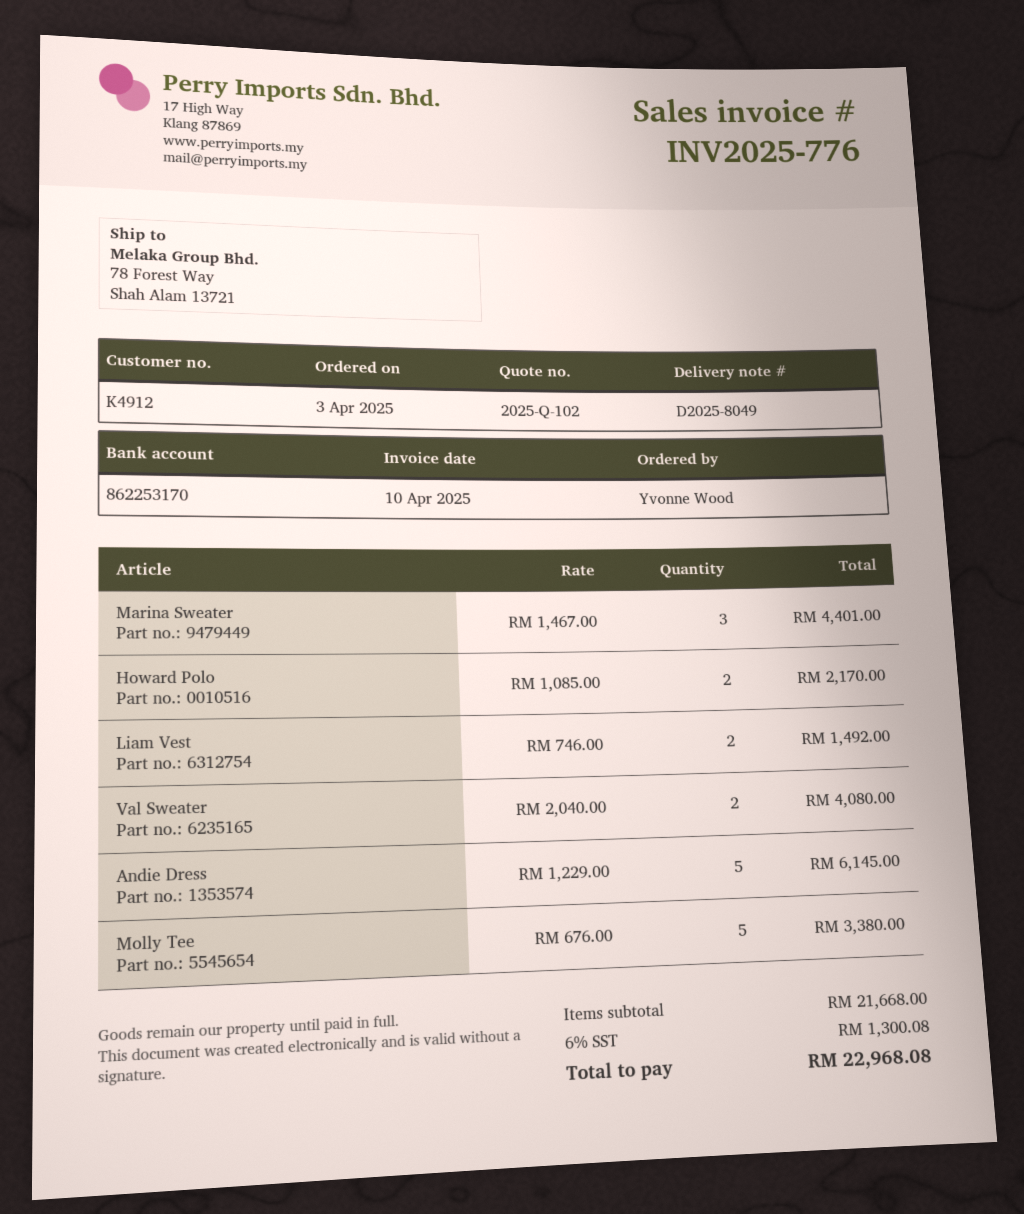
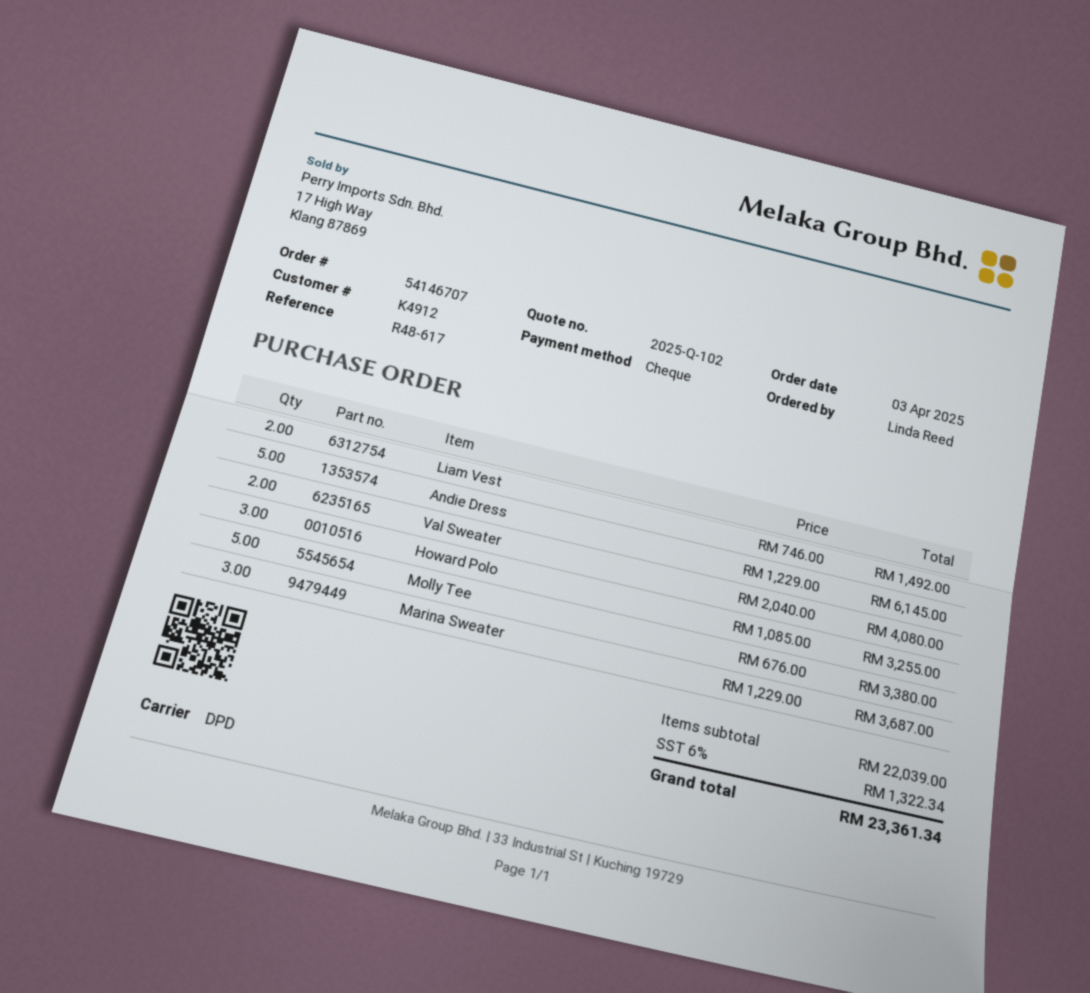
ordered by: Yvonne Wood -> Linda Reed
Marina Sweater: 3 x 1467.00 = 4401.00 -> 3 x 1229.00 = 3687.00
Howard Polo: 2 x 1085.00 = 2170.00 -> 3 x 1085.00 = 3255.00
subtotal: 21668.00 -> 22039.00
tax: 6% = 1300.08 -> 6% = 1322.34
total: 22968.08 -> 23361.34

